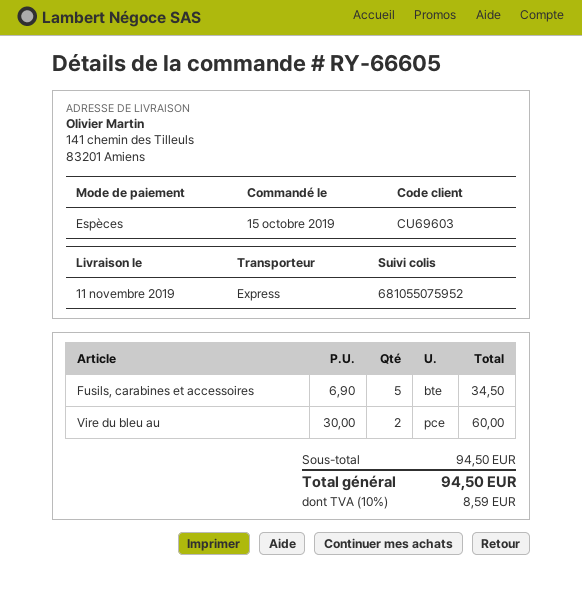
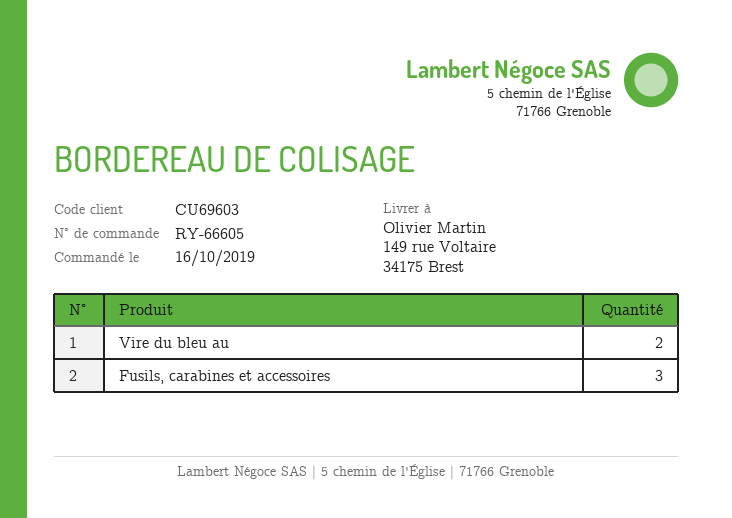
order date: 2019-10-15 -> 2019-10-16
ship to: 141 chemin des Tilleuls, 83201 Amiens -> 149 rue Voltaire, 34175 Brest
Fusils, carabines et accessoires: 5 -> 3

